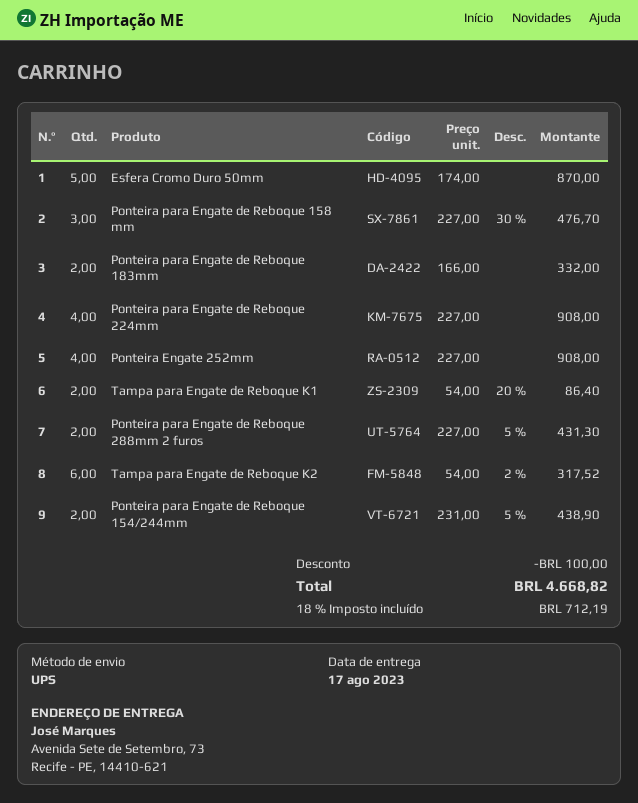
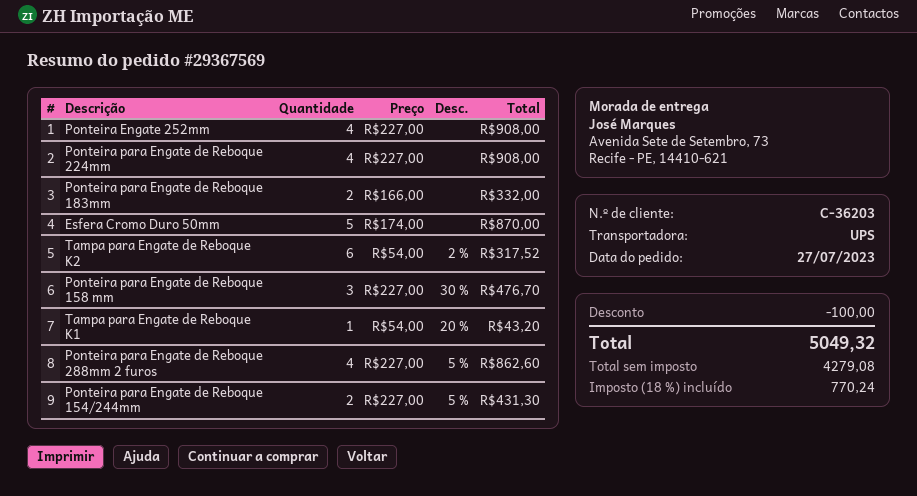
Tampa para Engate de Reboque K1: 2 x 54.00 - 20% = 86.40 -> 1 x 54.00 - 20% = 43.20
Ponteira para Engate de Reboque 288mm 2 furos: 2 x 227.00 - 5% = 431.30 -> 4 x 227.00 - 5% = 862.60
Ponteira para Engate de Reboque 154/244mm: 2 x 231.00 - 5% = 438.90 -> 2 x 227.00 - 5% = 431.30
tax: 18% = 712.19 -> 18% = 770.24
total: 4668.82 -> 5049.32

